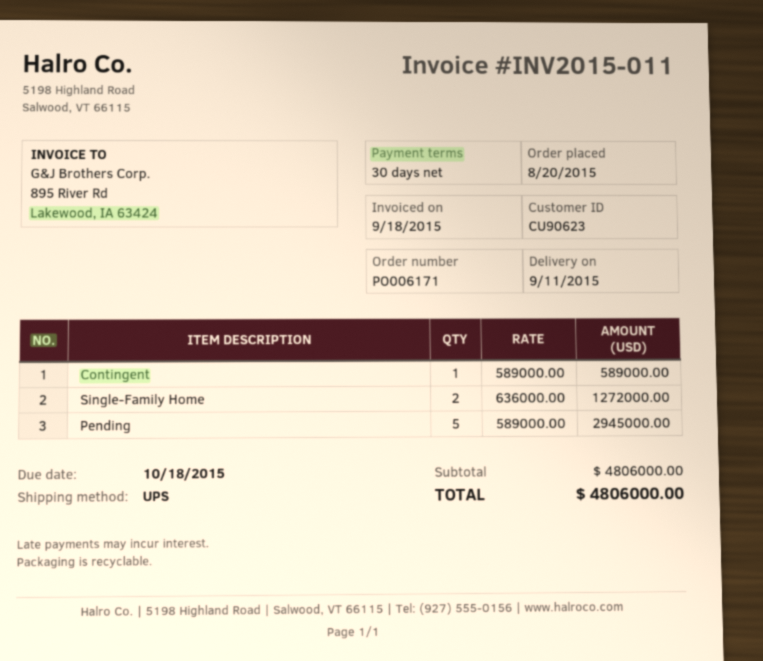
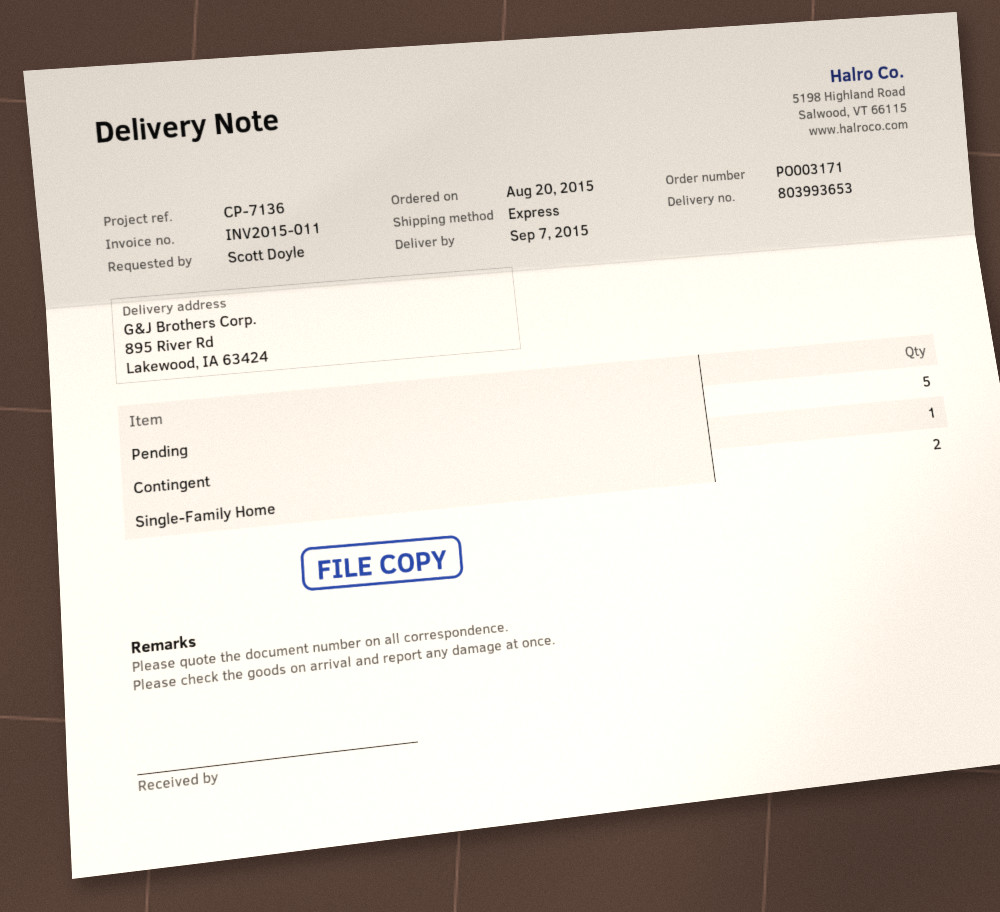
order number: PO006171 -> PO003171
delivery date: 2015-09-11 -> 2015-09-07
shipping method: UPS -> express

